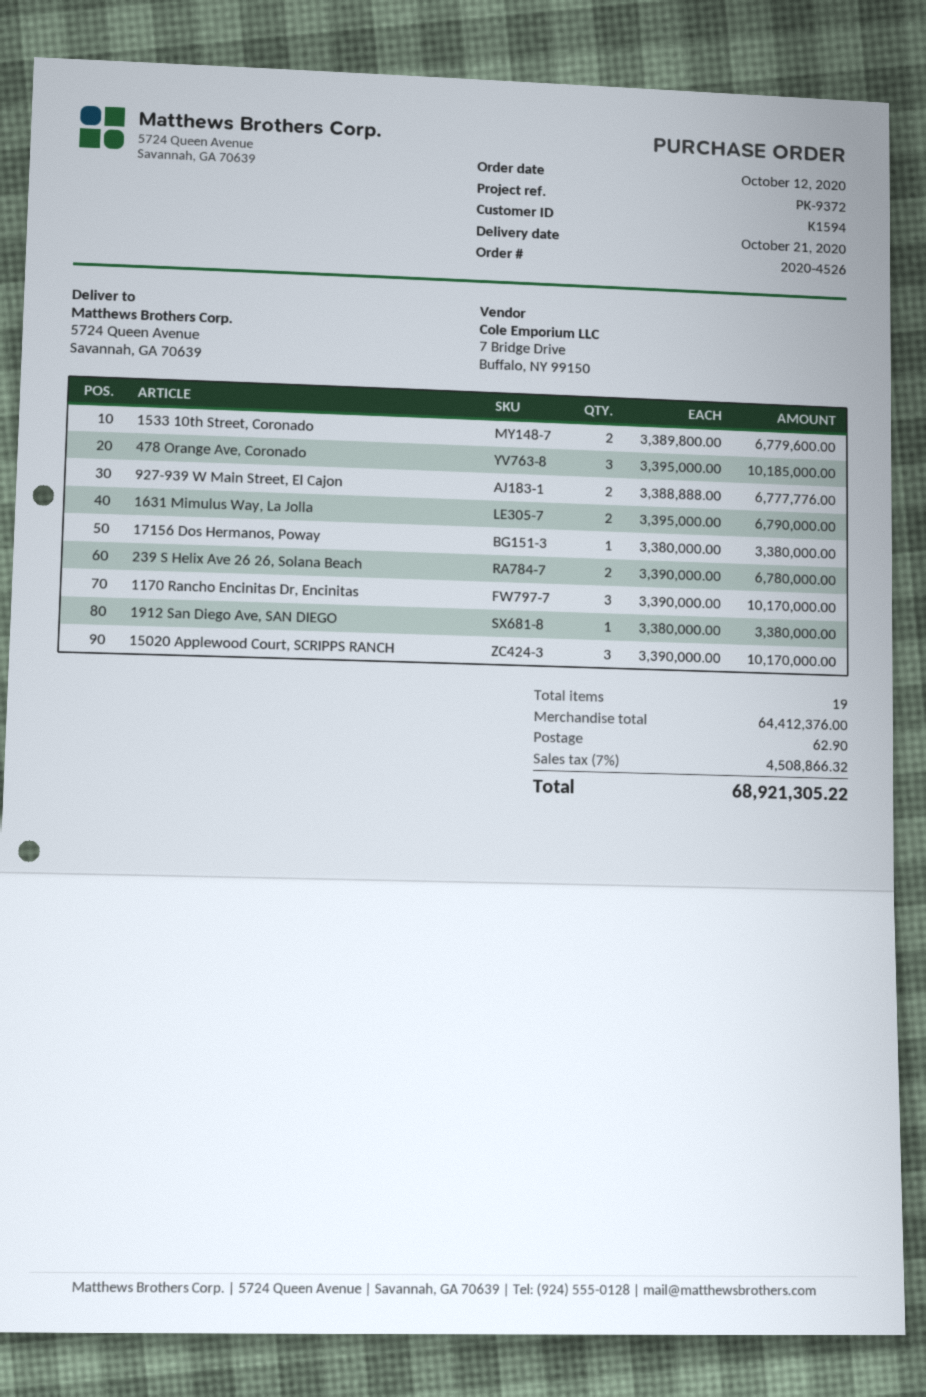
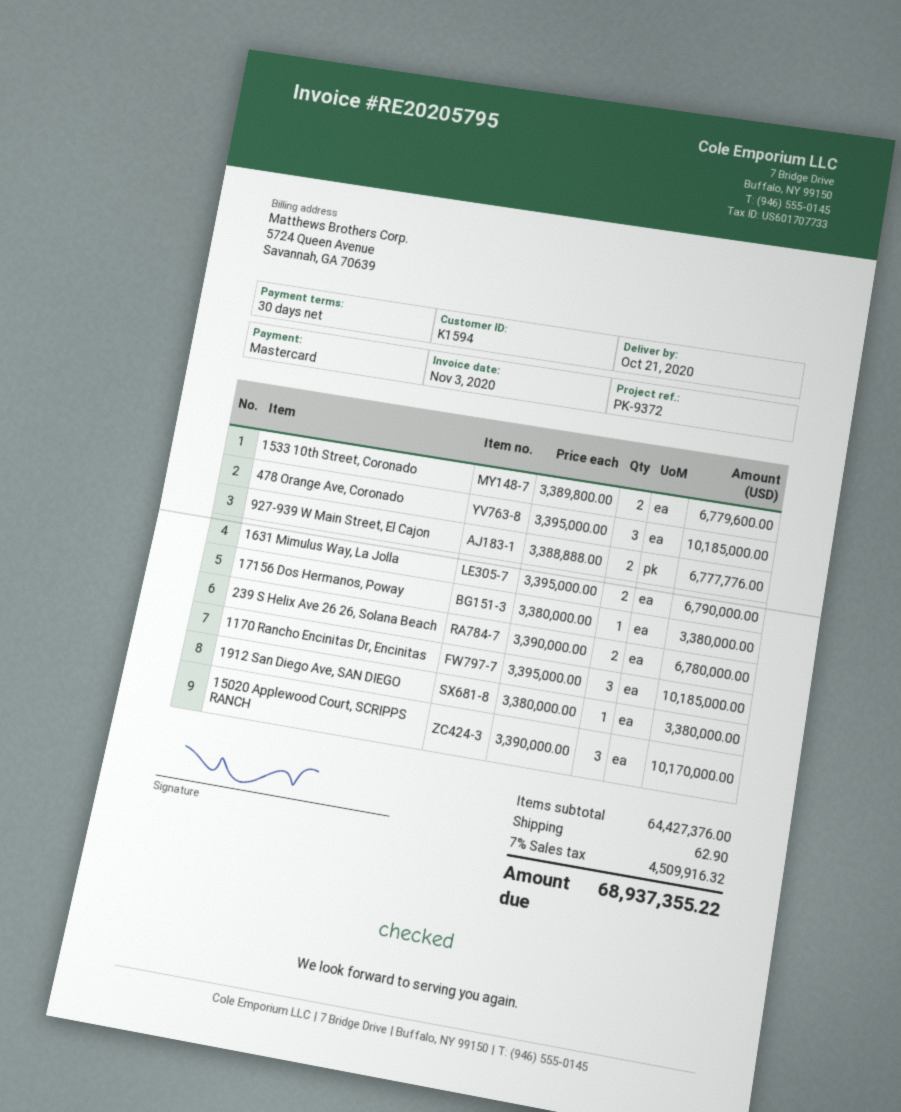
1170 Rancho Encinitas Dr, Encinitas: 3 x 3390000.00 = 10170000.00 -> 3 x 3395000.00 = 10185000.00
subtotal: 64412376.00 -> 64427376.00
tax: 7% = 4508866.32 -> 7% = 4509916.32
total: 68921305.22 -> 68937355.22

